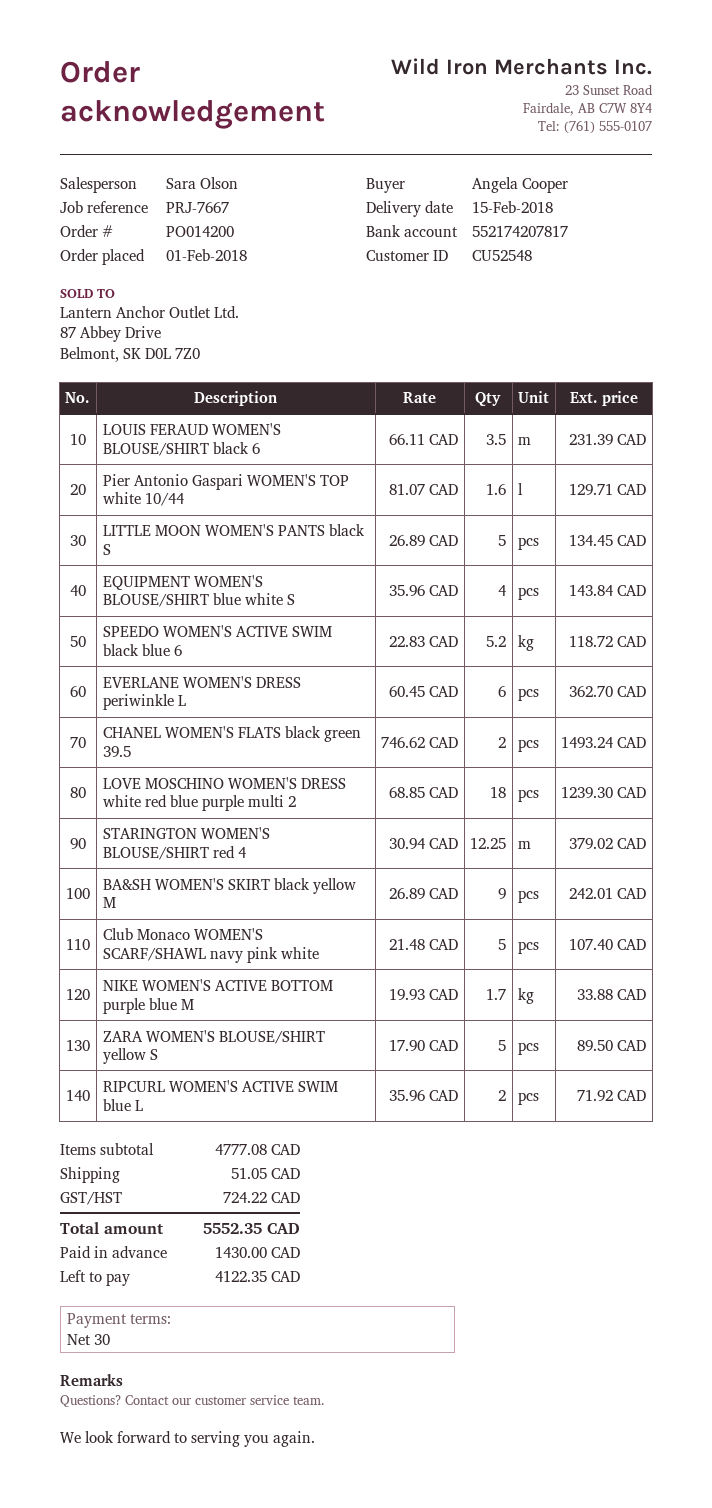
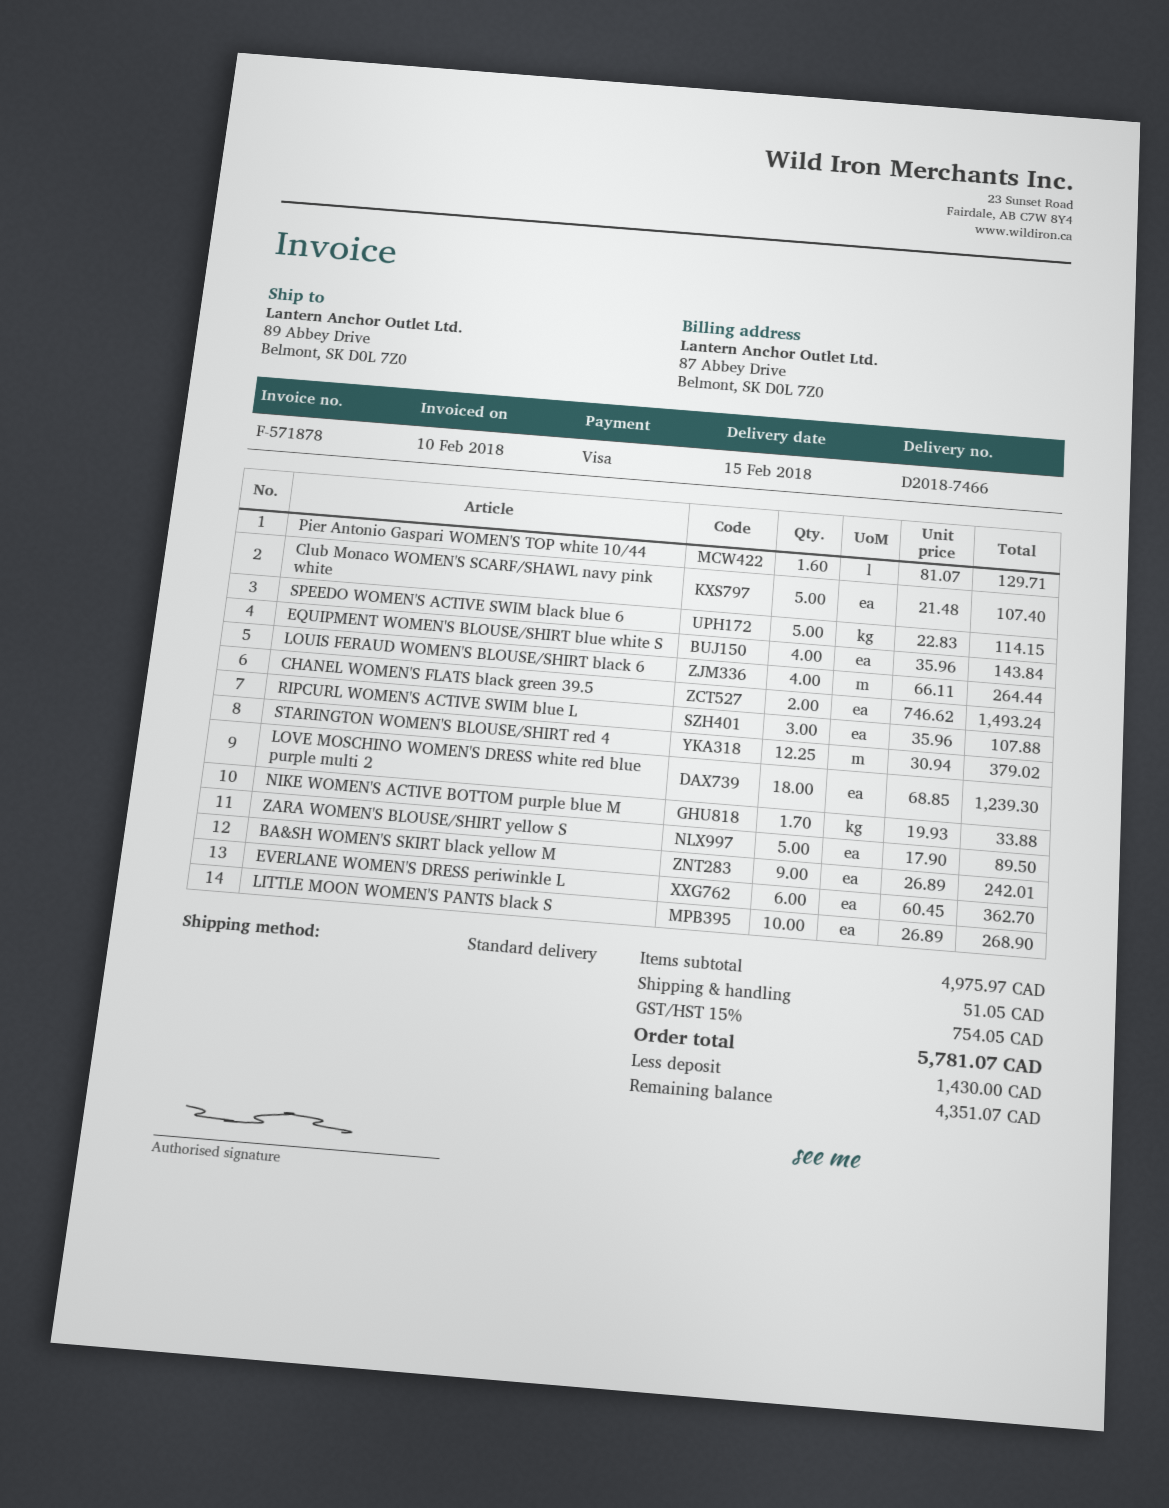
LOUIS FERAUD WOMEN'S BLOUSE/SHIRT black 6: 3.5 x 66.11 = 231.39 -> 4 x 66.11 = 264.44
LITTLE MOON WOMEN'S PANTS black S: 5 x 26.89 = 134.45 -> 10 x 26.89 = 268.90
SPEEDO WOMEN'S ACTIVE SWIM black blue 6: 5.2 x 22.83 = 118.72 -> 5 x 22.83 = 114.15
RIPCURL WOMEN'S ACTIVE SWIM blue L: 2 x 35.96 = 71.92 -> 3 x 35.96 = 107.88
subtotal: 4777.08 -> 4975.97
tax: 724.22 -> 754.05
total: 5552.35 -> 5781.07
balance: 4122.35 -> 4351.07

